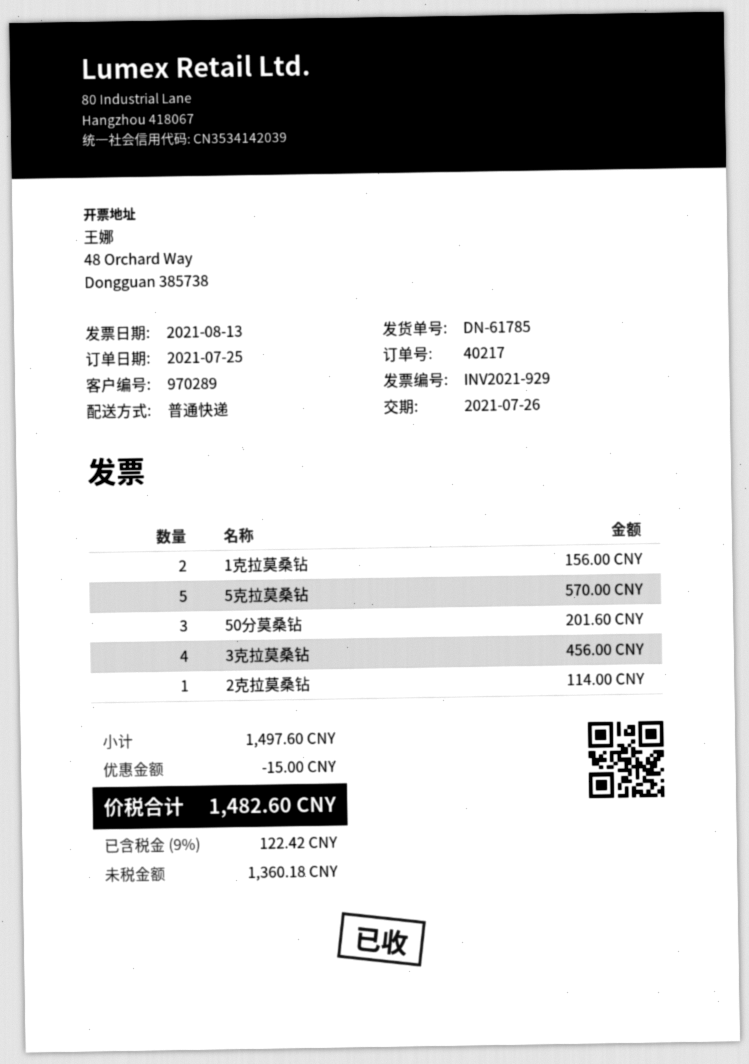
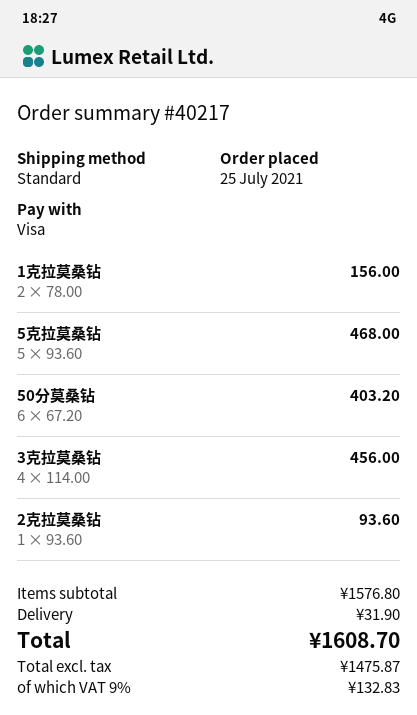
5克拉莫桑钻: 5 for 570.00 -> 5 for 468.00
50分莫桑钻: 3 for 201.60 -> 6 for 403.20
2克拉莫桑钻: 1 for 114.00 -> 1 for 93.60
subtotal: 1497.60 -> 1576.80
discount: 15.00 -> none
shipping: none -> 31.90
net: 1360.18 -> 1475.87
tax: 9% = 122.42 -> 9% = 132.83
total: 1482.60 -> 1608.70

